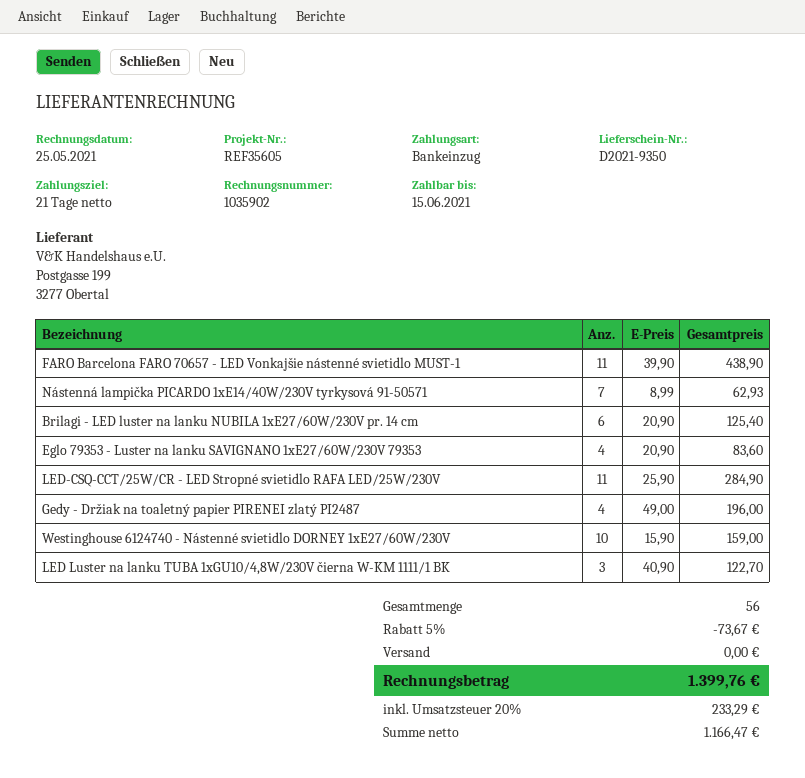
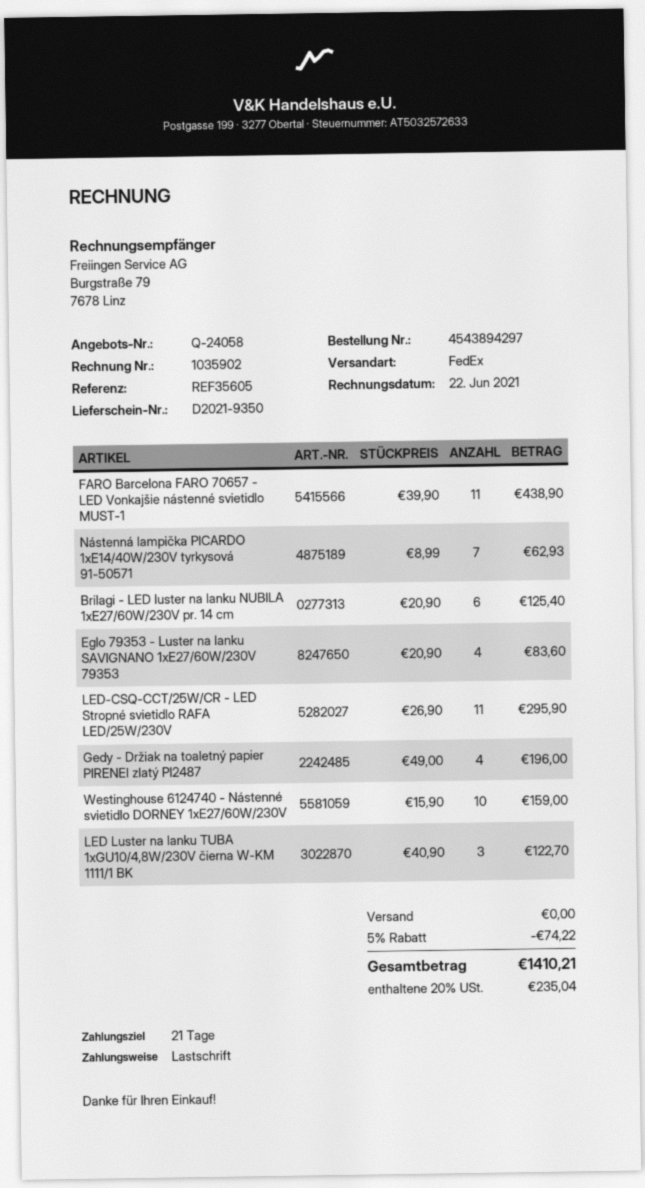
invoice date: 2021-05-25 -> 2021-06-22
LED-CSQ-CCT/25W/CR - LED Stropné svietidlo RAFA LED/25W/230V: 11 x 25.90 = 284.90 -> 11 x 26.90 = 295.90
discount: 5% = 73.67 -> 5% = 74.22
tax: 20% = 233.29 -> 20% = 235.04
total: 1399.76 -> 1410.21

